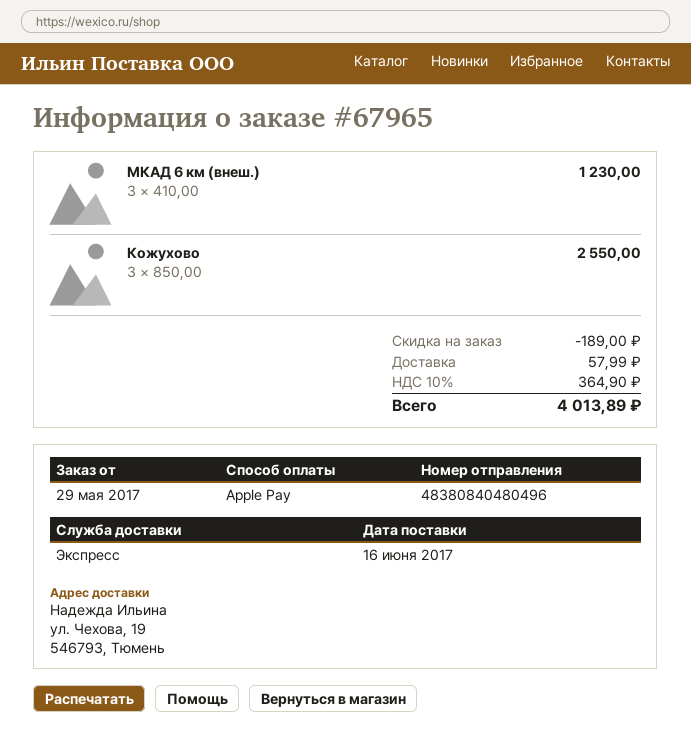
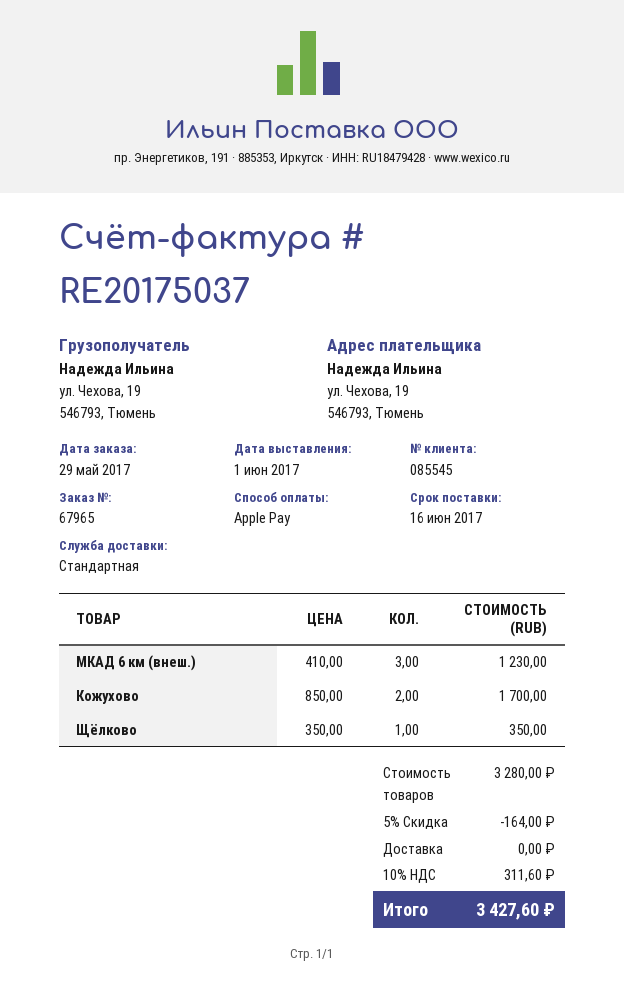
shipping method: express -> standard
Кожухово: 3 x 850.00 = 2550.00 -> 2 x 850.00 = 1700.00
Щёлково: none -> 1 x 350.00 = 350.00
discount: 189.00 -> 164.00
shipping: 57.99 -> 0.00
tax: 10% = 364.90 -> 10% = 311.60
total: 4013.89 -> 3427.60

